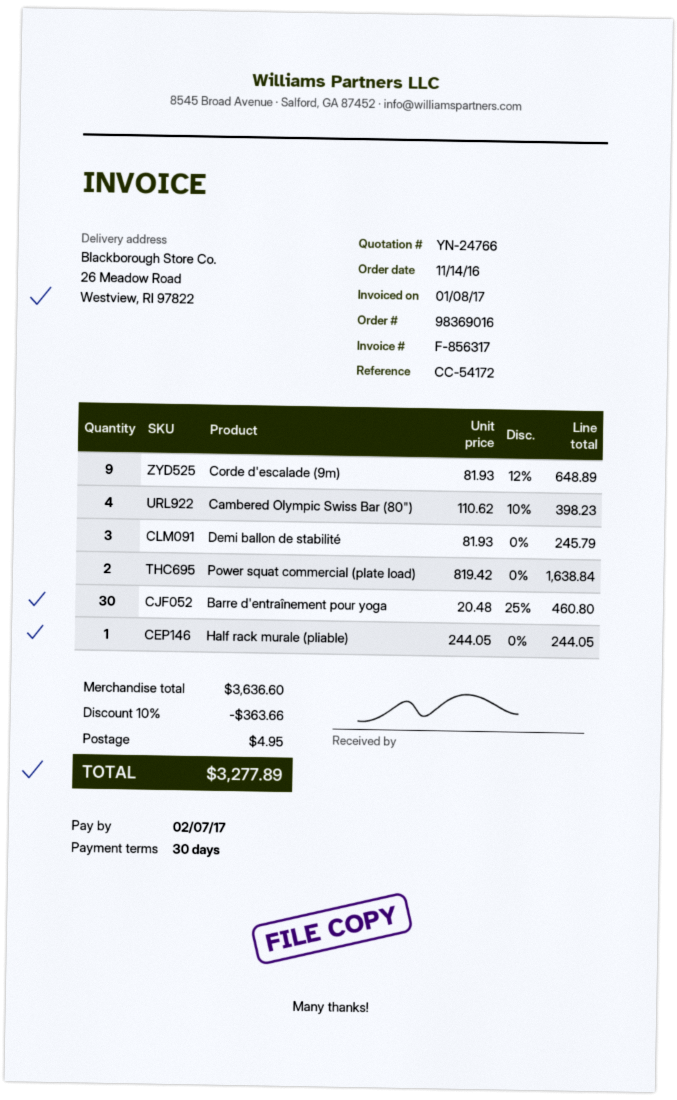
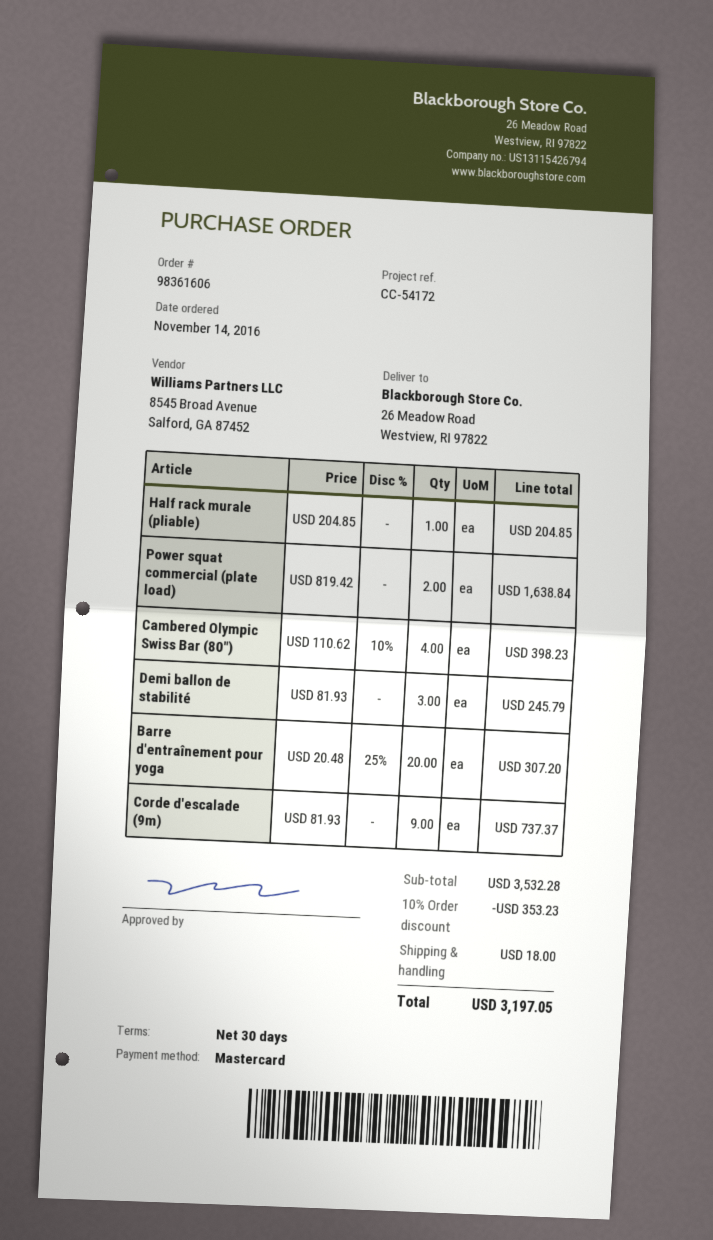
order number: 98369016 -> 98361606
Corde d'escalade (9m): 9 x 81.93 - 12% = 648.89 -> 9 x 81.93 = 737.37
Barre d'entraînement pour yoga: 30 x 20.48 - 25% = 460.80 -> 20 x 20.48 - 25% = 307.20
Half rack murale (pliable): 1 x 244.05 = 244.05 -> 1 x 204.85 = 204.85
subtotal: 3636.60 -> 3532.28
discount: 10% = 363.66 -> 10% = 353.23
shipping: 4.95 -> 18.00
total: 3277.89 -> 3197.05

